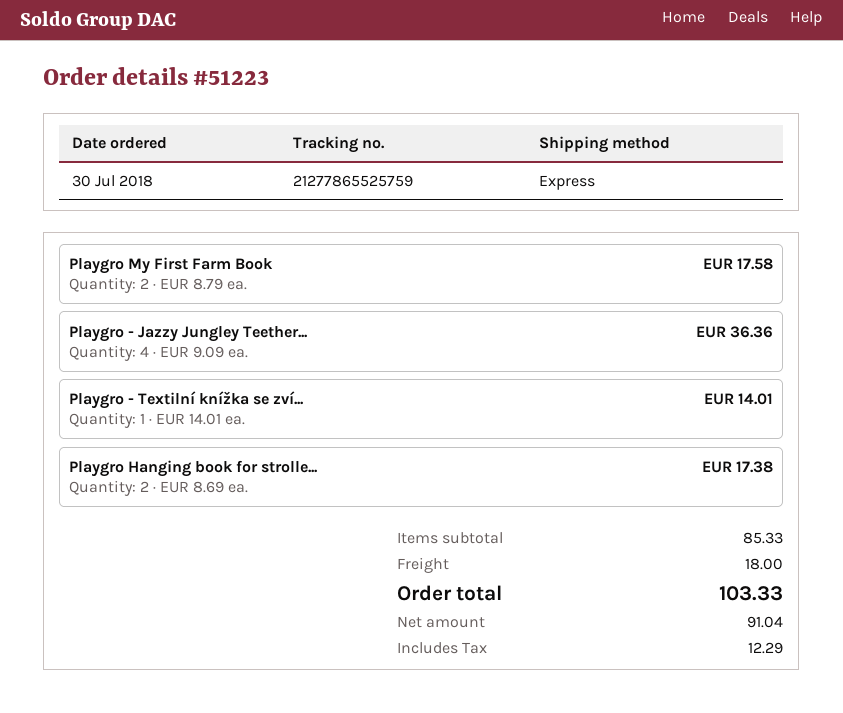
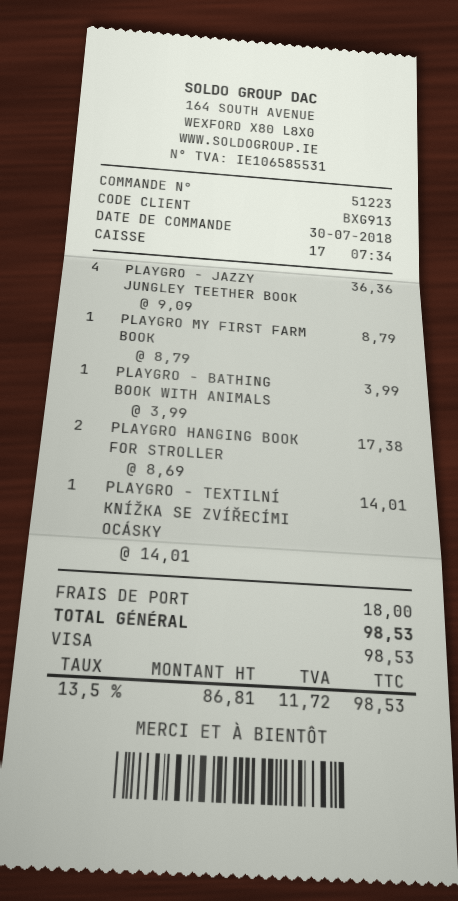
Playgro My First Farm Book: 2 x 8.79 = 17.58 -> 1 x 8.79 = 8.79
PLAYGRO - BATHING BOOK WITH ANIMALS: none -> 1 x 3.99 = 3.99
net: 91.04 -> 86.81
tax: 12.29 -> 11.72
total: 103.33 -> 98.53

